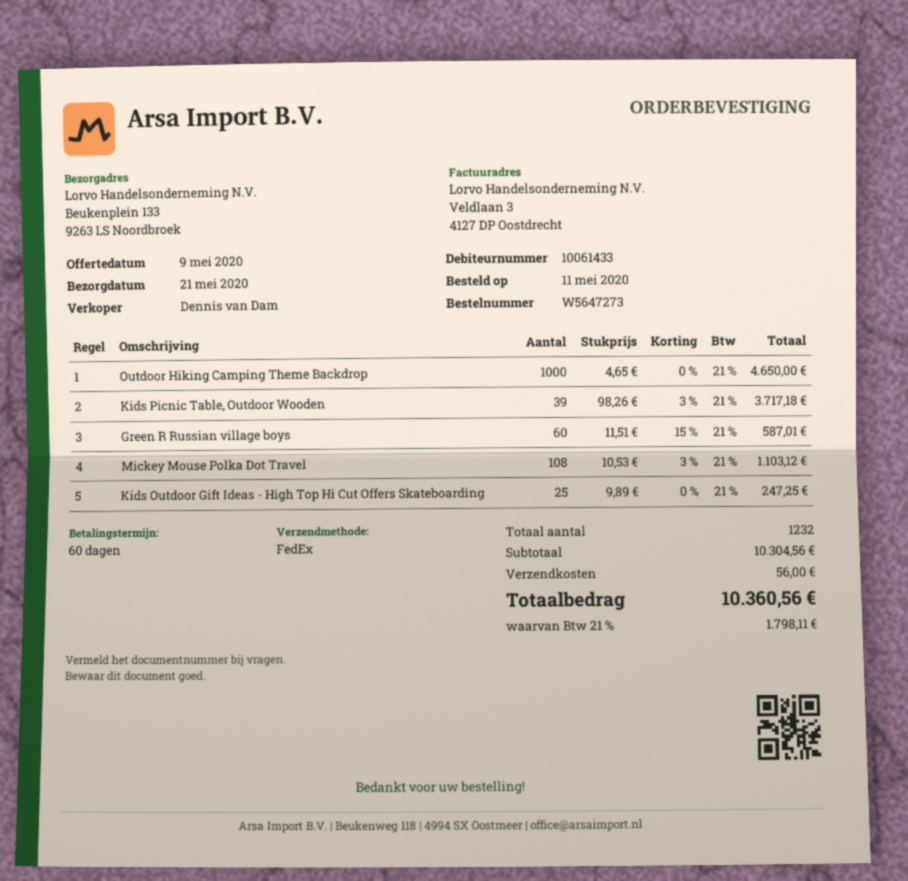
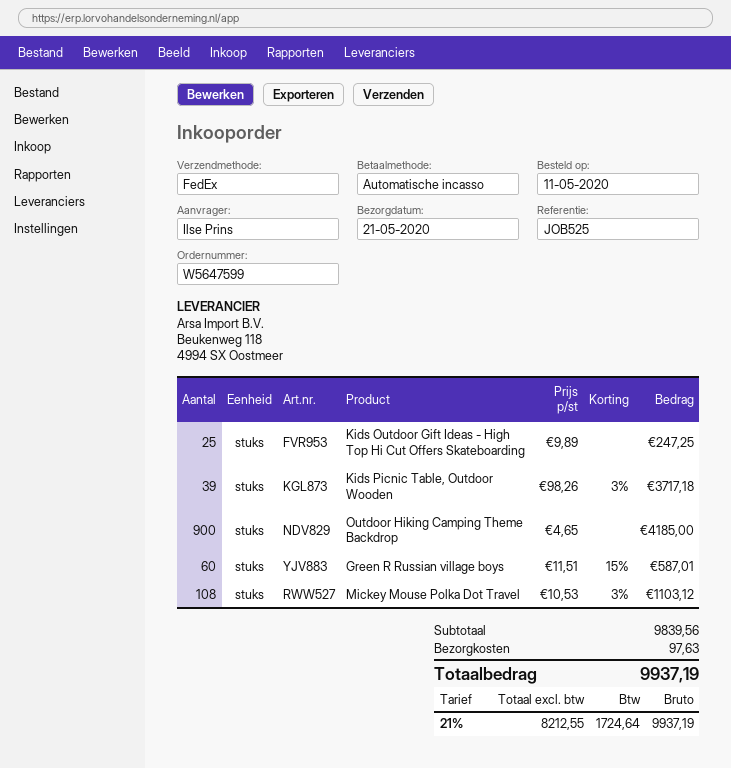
order number: W5647273 -> W5647599
Outdoor Hiking Camping Theme Backdrop: 1000 x 4.65 = 4650.00 -> 900 x 4.65 = 4185.00
subtotal: 10304.56 -> 9839.56
shipping: 56.00 -> 97.63
tax: 21% = 1798.11 -> 21% = 1724.64
total: 10360.56 -> 9937.19

